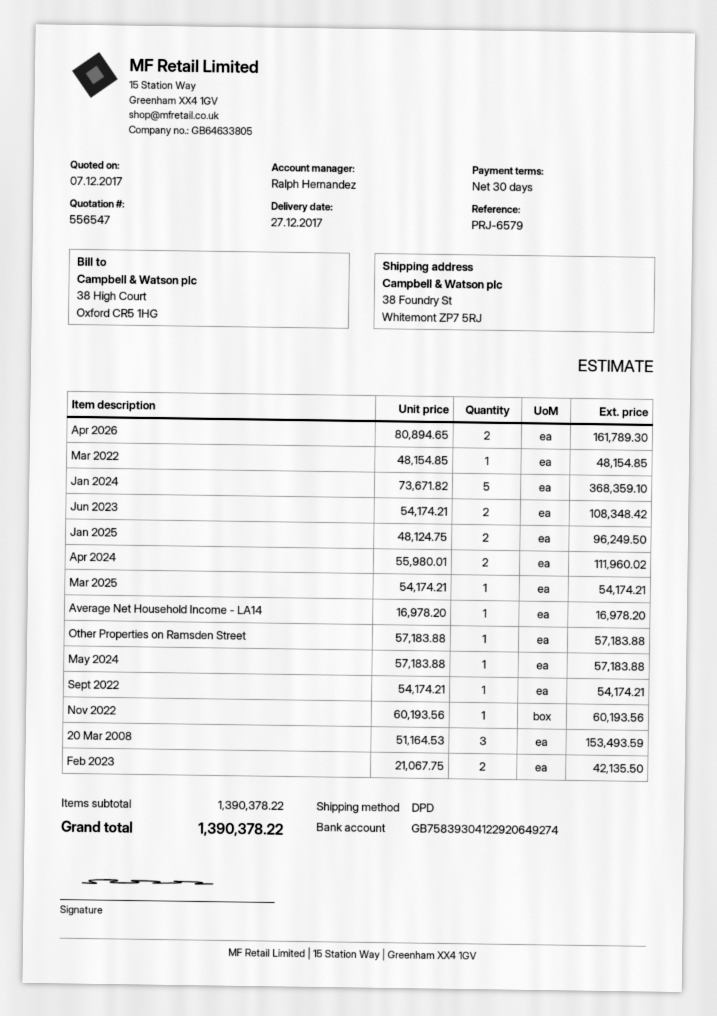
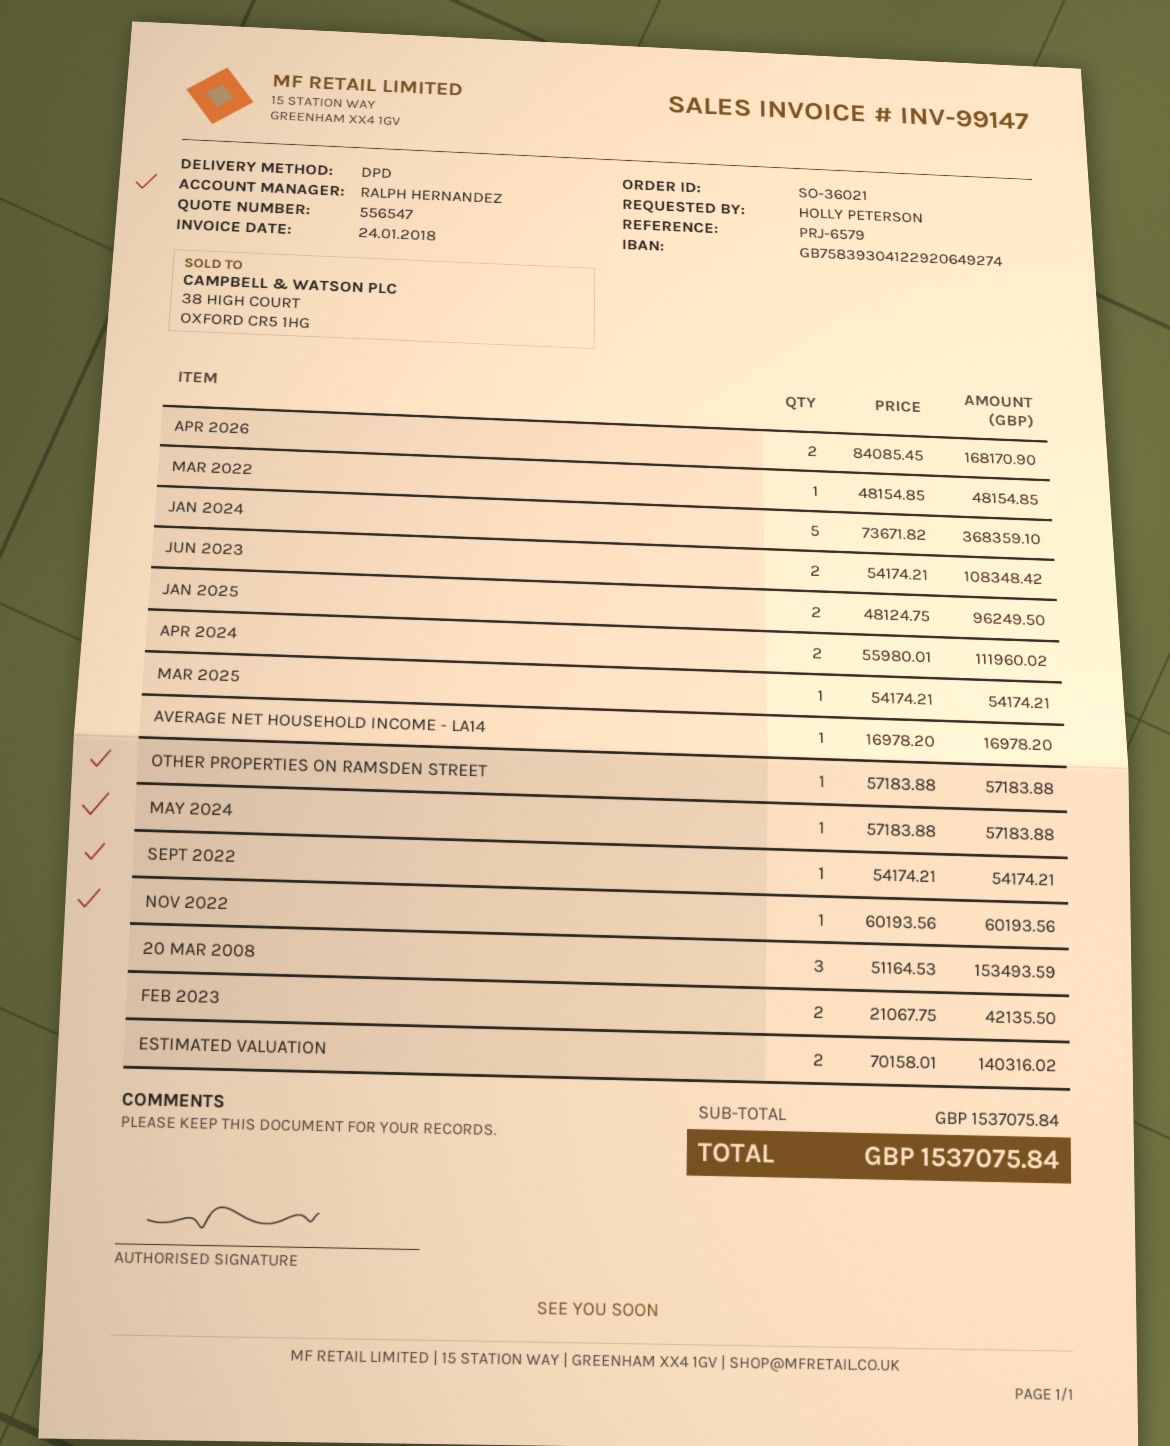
Apr 2026: 2 x 80894.65 = 161789.30 -> 2 x 84085.45 = 168170.90
ESTIMATED VALUATION: none -> 2 x 70158.01 = 140316.02
subtotal: 1390378.22 -> 1537075.84
total: 1390378.22 -> 1537075.84

